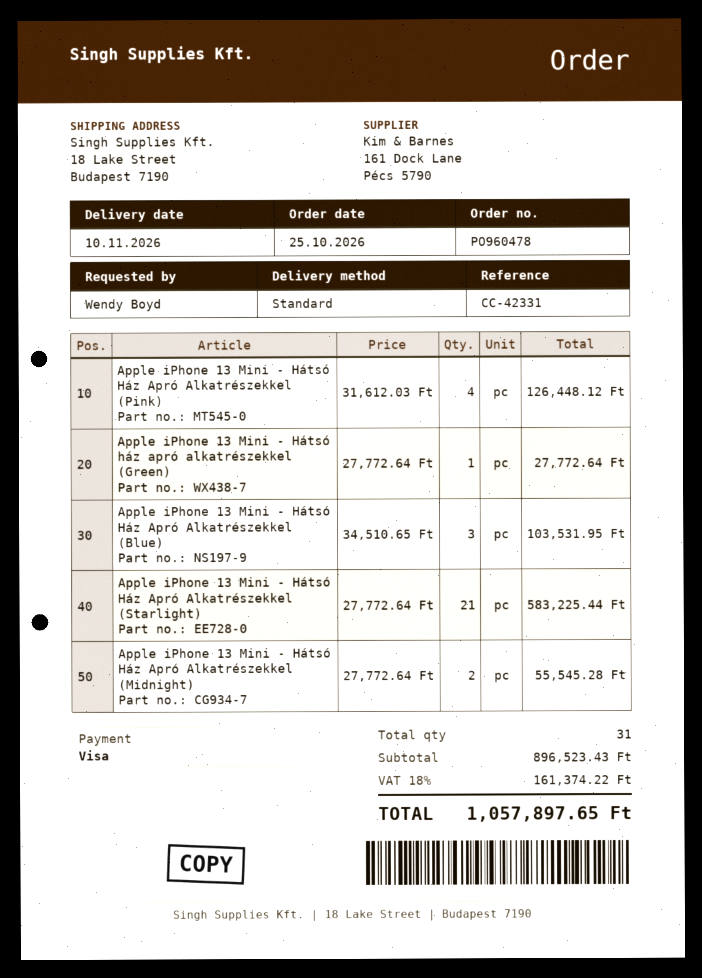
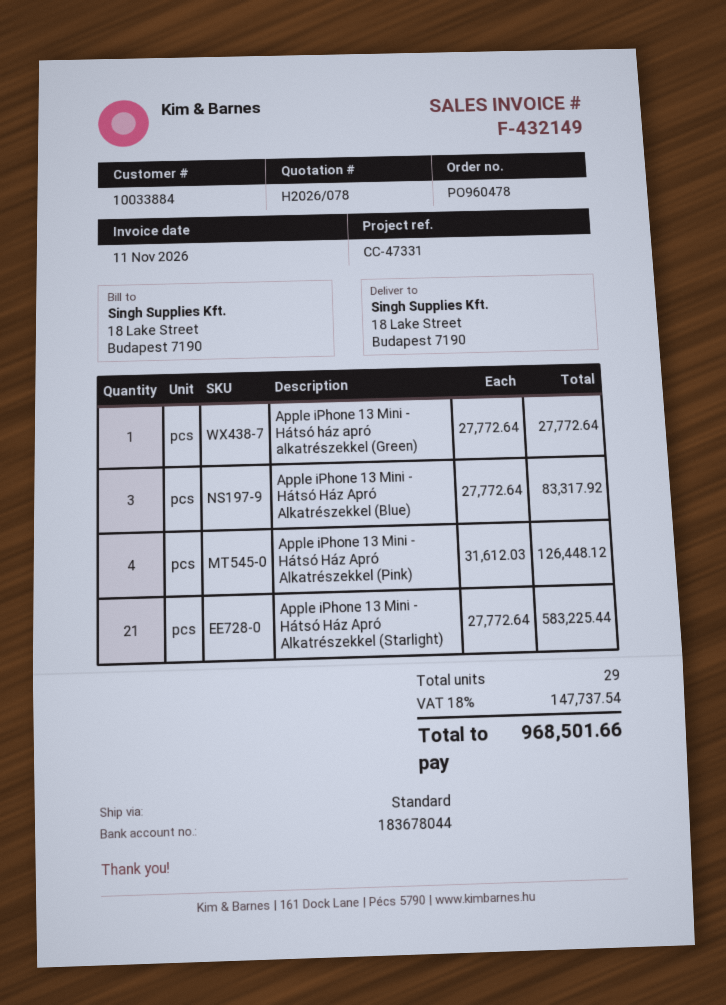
reference: CC-42331 -> CC-47331
Apple iPhone 13 Mini - Hátsó Ház Apró Alkatrészekkel (Blue): 3 x 34510.65 = 103531.95 -> 3 x 27772.64 = 83317.92
Apple iPhone 13 Mini - Hátsó Ház Apró Alkatrészekkel (Midnight): 2 x 27772.64 = 55545.28 -> none
total quantity: 31 -> 29
tax: 18% = 161374.22 -> 18% = 147737.54
total: 1057897.65 -> 968501.66

